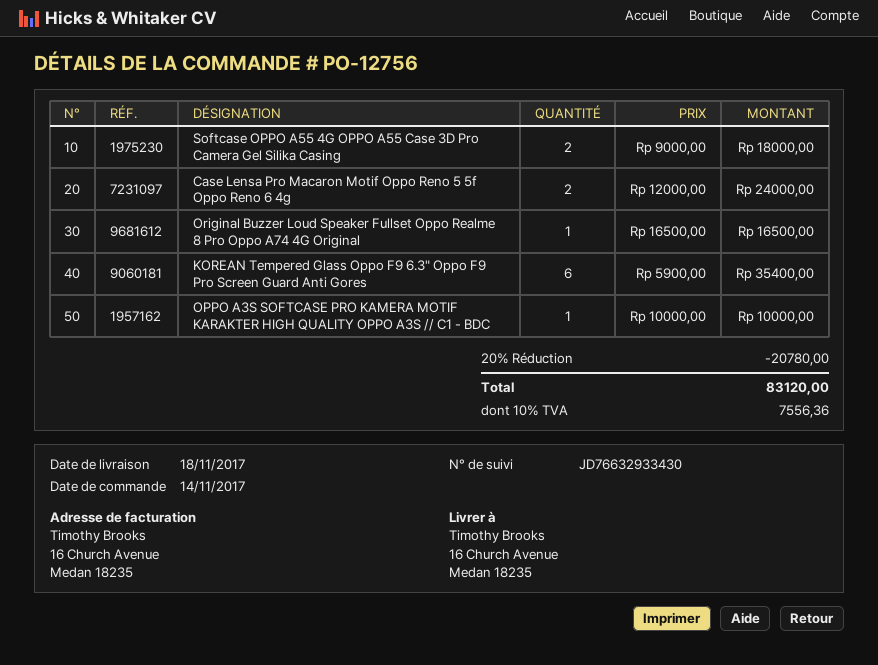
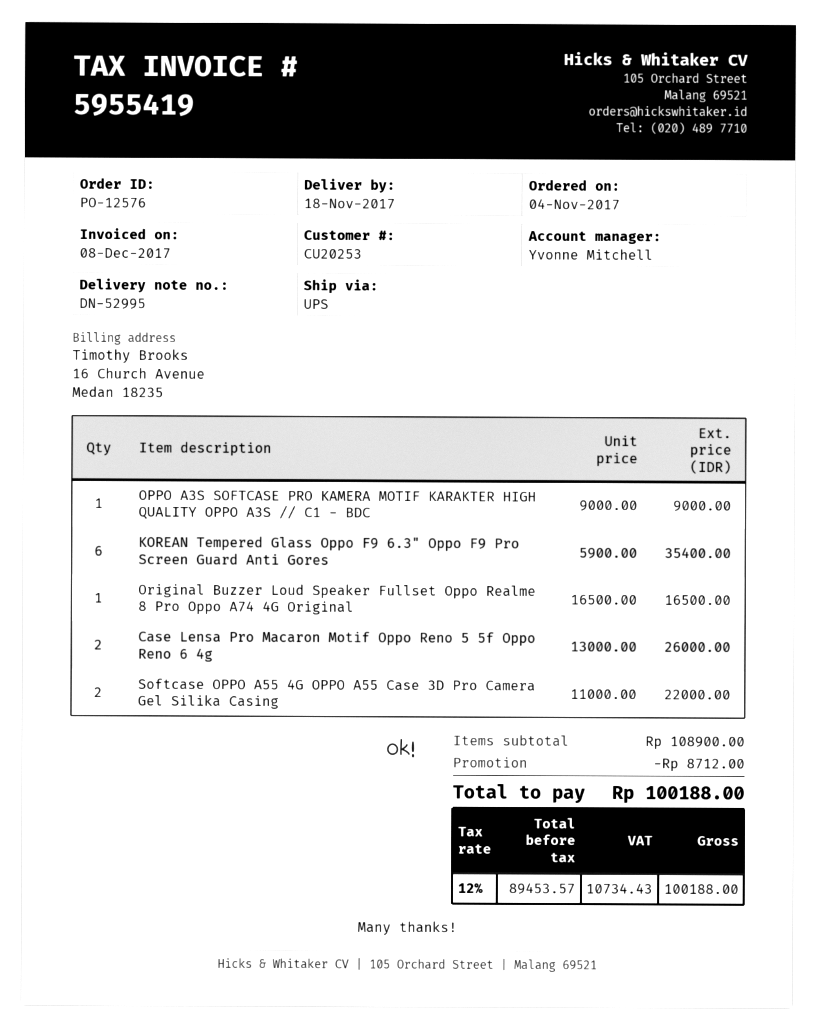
order number: PO-12756 -> PO-12576
order date: 2017-11-14 -> 2017-11-04
Softcase OPPO A55 4G OPPO A55 Case 3D Pro Camera Gel Silika Casing: 2 x 9000.00 = 18000.00 -> 2 x 11000.00 = 22000.00
Case Lensa Pro Macaron Motif Oppo Reno 5 5f Oppo Reno 6 4g: 2 x 12000.00 = 24000.00 -> 2 x 13000.00 = 26000.00
OPPO A3S SOFTCASE PRO KAMERA MOTIF KARAKTER HIGH QUALITY OPPO A3S // C1 - BDC: 1 x 10000.00 = 10000.00 -> 1 x 9000.00 = 9000.00
discount: 20780.00 -> 8712.00
tax: 10% = 7556.36 -> 12% = 10734.43
total: 83120.00 -> 100188.00

